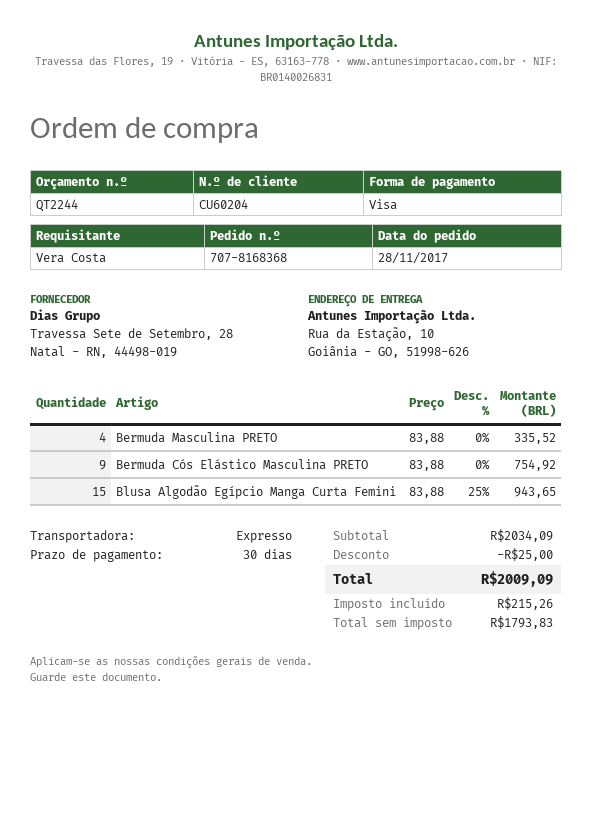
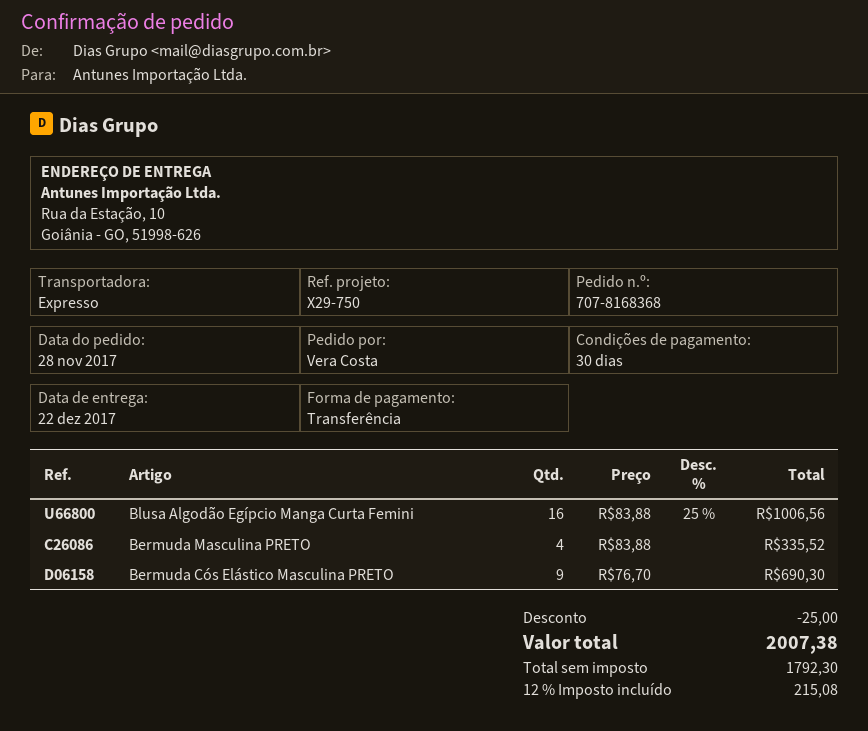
payment method: Visa -> bank transfer
Bermuda Cós Elástico Masculina PRETO: 9 x 83.88 = 754.92 -> 9 x 76.70 = 690.30
Blusa Algodão Egípcio Manga Curta Femini: 15 x 83.88 - 25% = 943.65 -> 16 x 83.88 - 25% = 1006.56
net: 1793.83 -> 1792.30
tax: 215.26 -> 215.08
total: 2009.09 -> 2007.38

